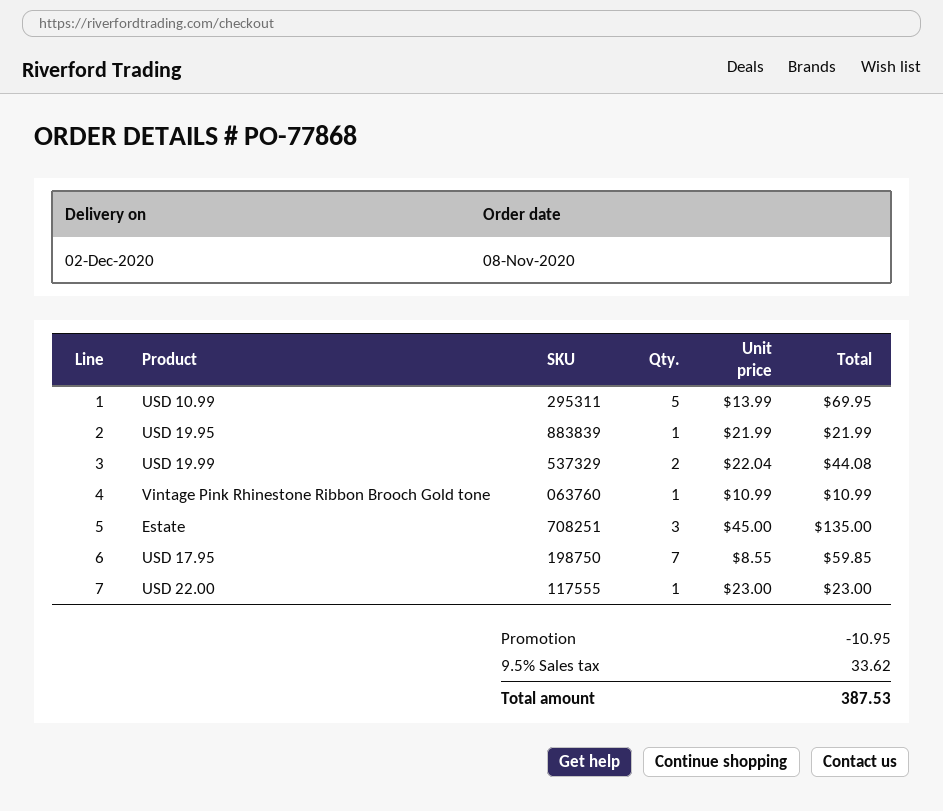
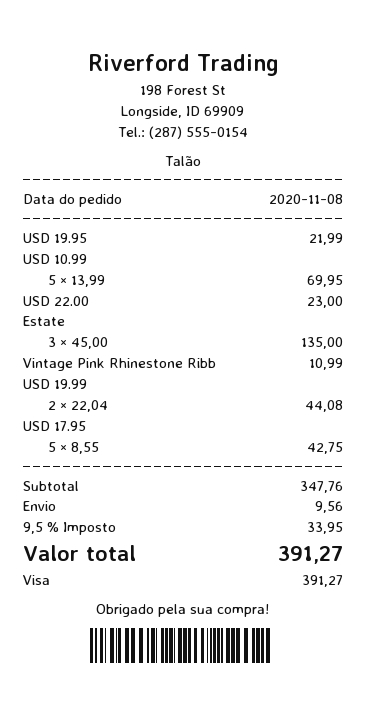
USD 17.95: 7 x 8.55 = 59.85 -> 5 x 8.55 = 42.75
discount: 10.95 -> none
shipping: none -> 9.56
tax: 9.5% = 33.62 -> 9.5% = 33.95
total: 387.53 -> 391.27

